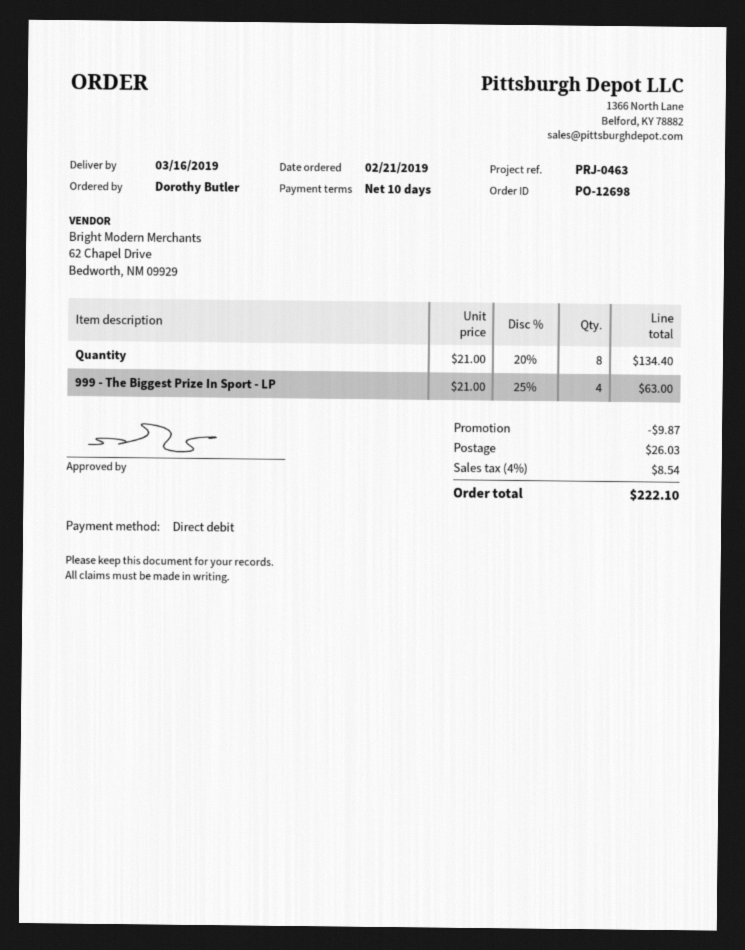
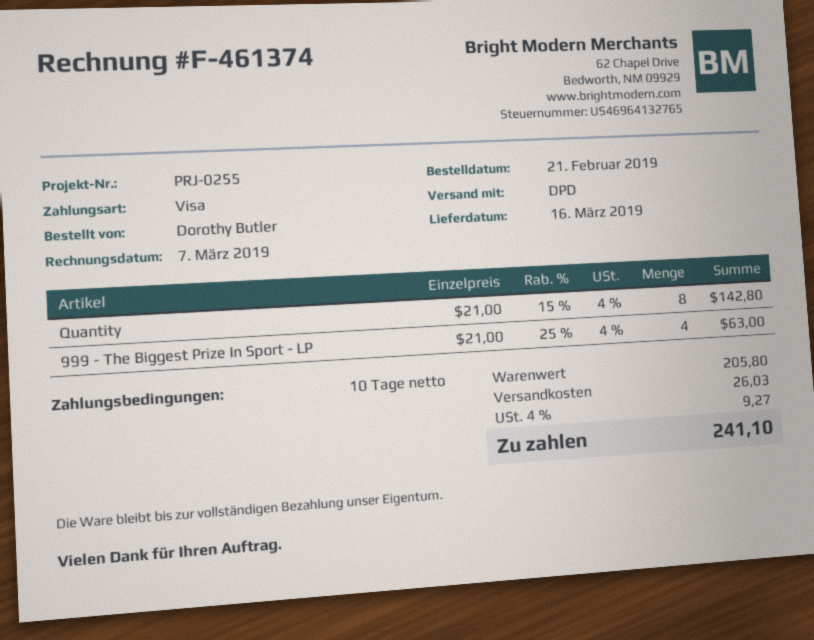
reference: PRJ-0463 -> PRJ-0255
payment method: direct debit -> Visa
Quantity: 8 x 21.00 - 20% = 134.40 -> 8 x 21.00 - 15% = 142.80
discount: 9.87 -> none
tax: 4% = 8.54 -> 4% = 9.27
total: 222.10 -> 241.10

